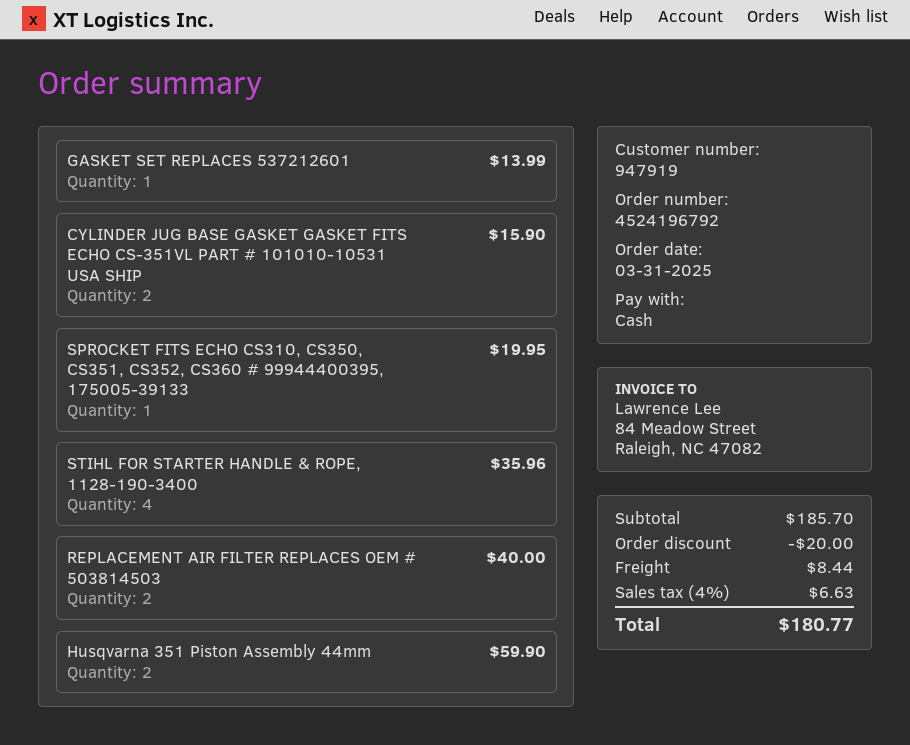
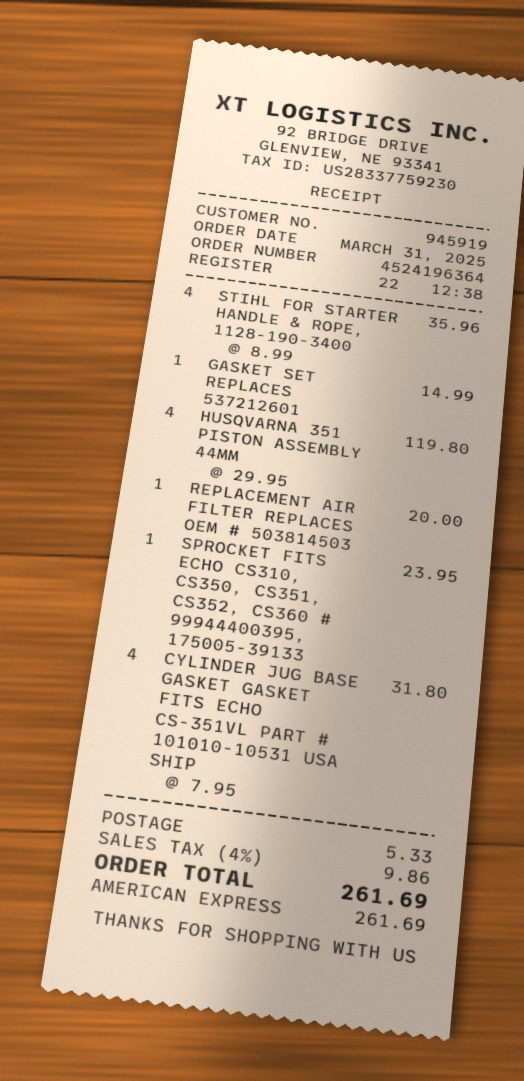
order number: 4524196792 -> 4524196364
customer number: 947919 -> 945919
payment method: cash -> American Express
GASKET SET REPLACES 537212601: 1 for 13.99 -> 1 for 14.99
CYLINDER JUG BASE GASKET GASKET FITS ECHO CS-351VL PART # 101010-10531 USA SHIP: 2 for 15.90 -> 4 for 31.80
SPROCKET FITS ECHO CS310, CS350, CS351, CS352, CS360 # 99944400395, 175005-39133: 1 for 19.95 -> 1 for 23.95
REPLACEMENT AIR FILTER REPLACES OEM # 503814503: 2 for 40.00 -> 1 for 20.00
Husqvarna 351 Piston Assembly 44mm: 2 for 59.90 -> 4 for 119.80
discount: 20.00 -> none
shipping: 8.44 -> 5.33
tax: 4% = 6.63 -> 4% = 9.86
total: 180.77 -> 261.69

